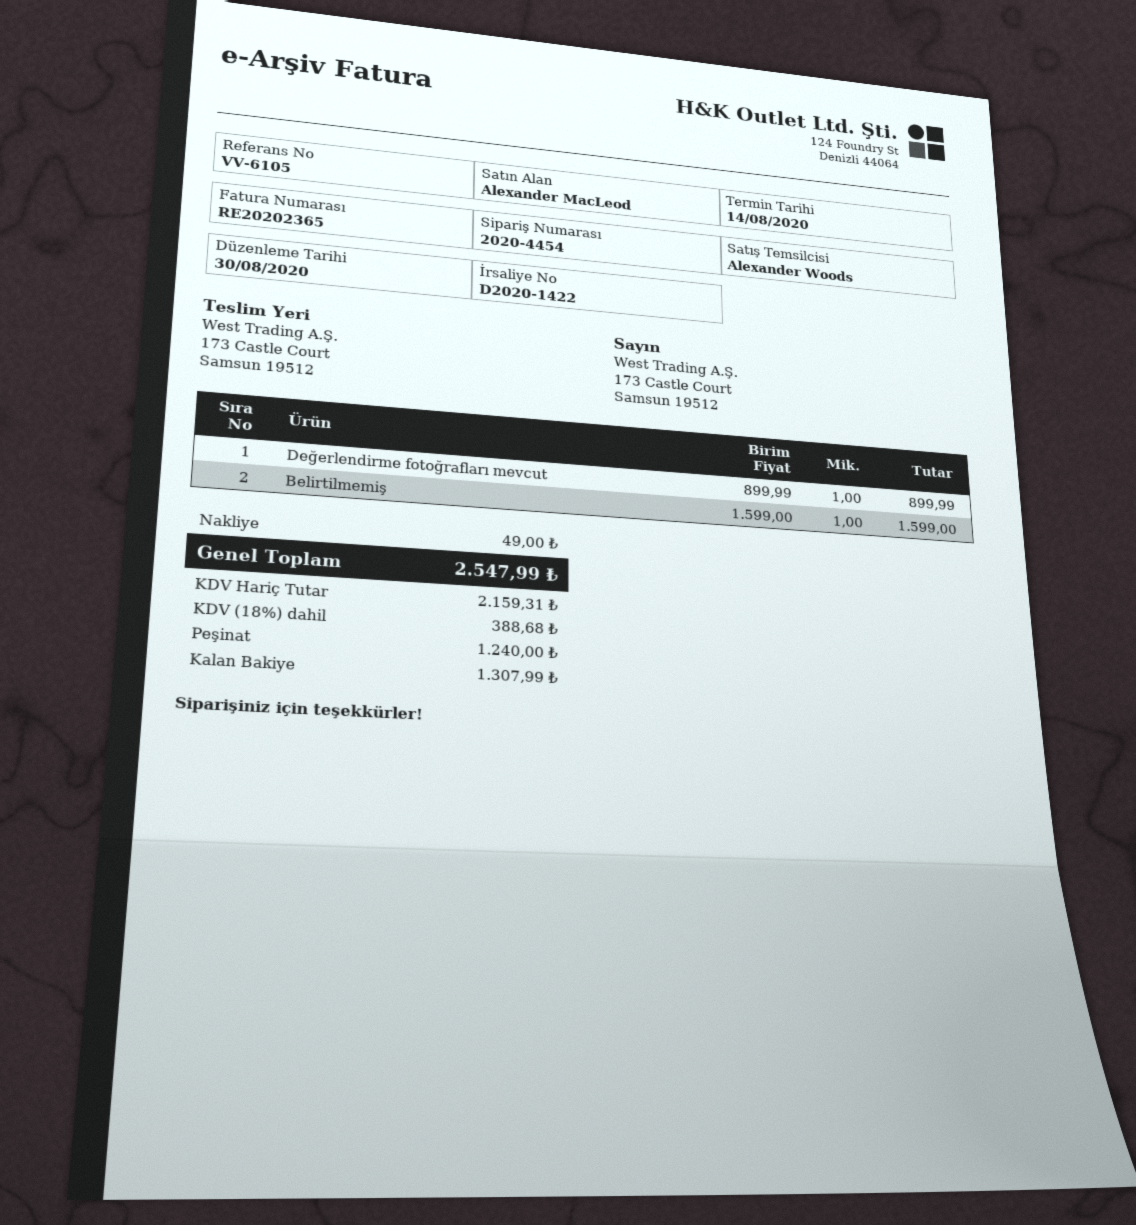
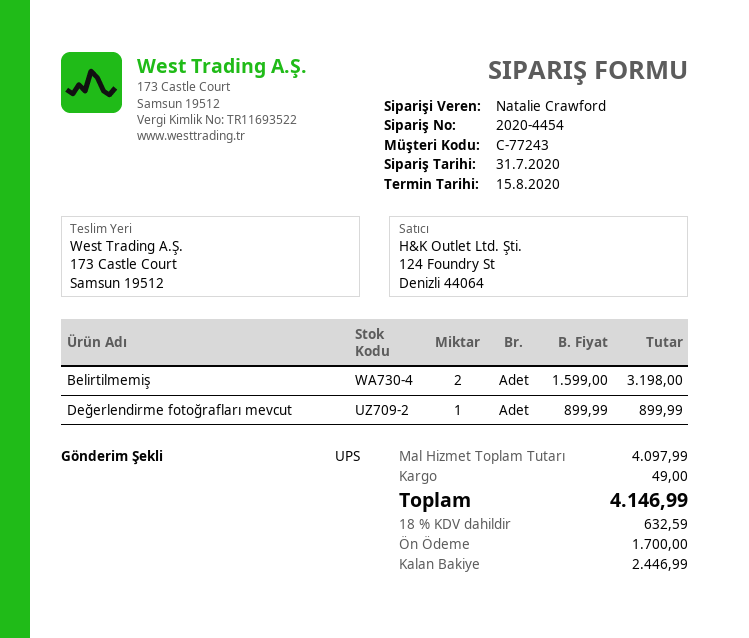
delivery date: 2020-08-14 -> 2020-08-15
ordered by: Alexander MacLeod -> Natalie Crawford
Belirtilmemiş: 1 x 1599.00 = 1599.00 -> 2 x 1599.00 = 3198.00
tax: 18% = 388.68 -> 18% = 632.59
total: 2547.99 -> 4146.99
deposit: 1240.00 -> 1700.00
balance: 1307.99 -> 2446.99

